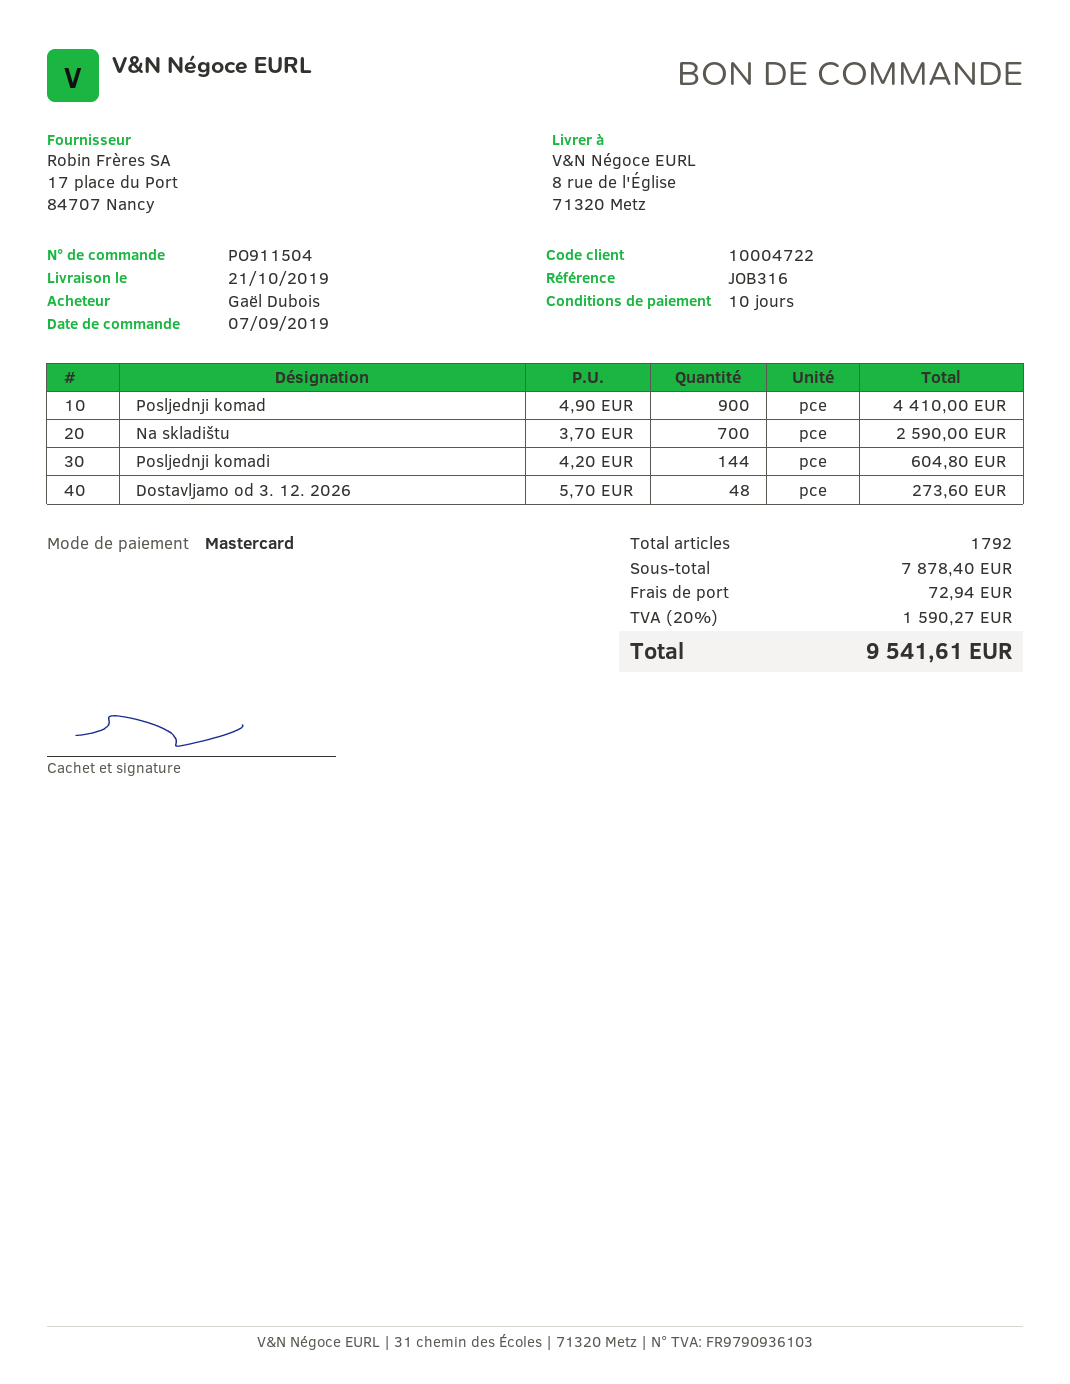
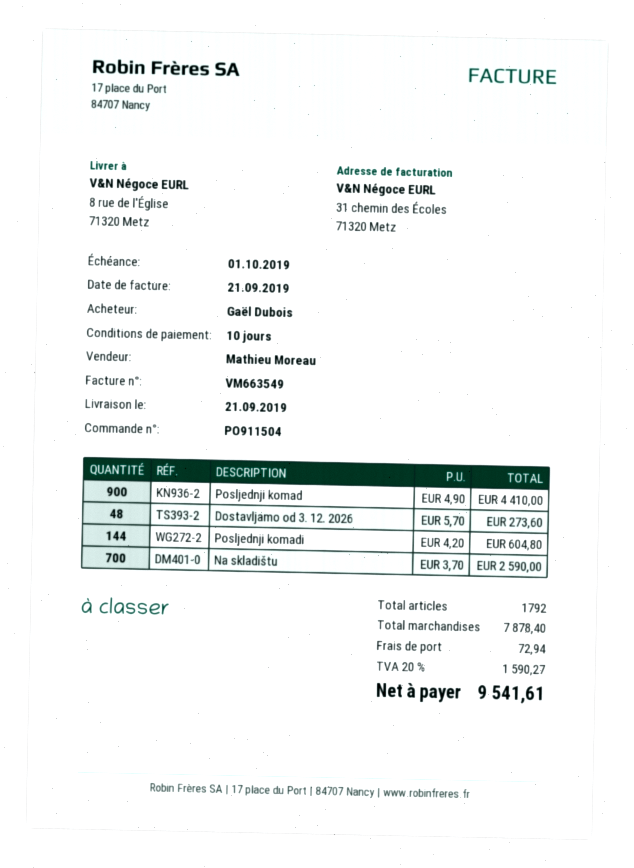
delivery date: 2019-10-21 -> 2019-09-21

